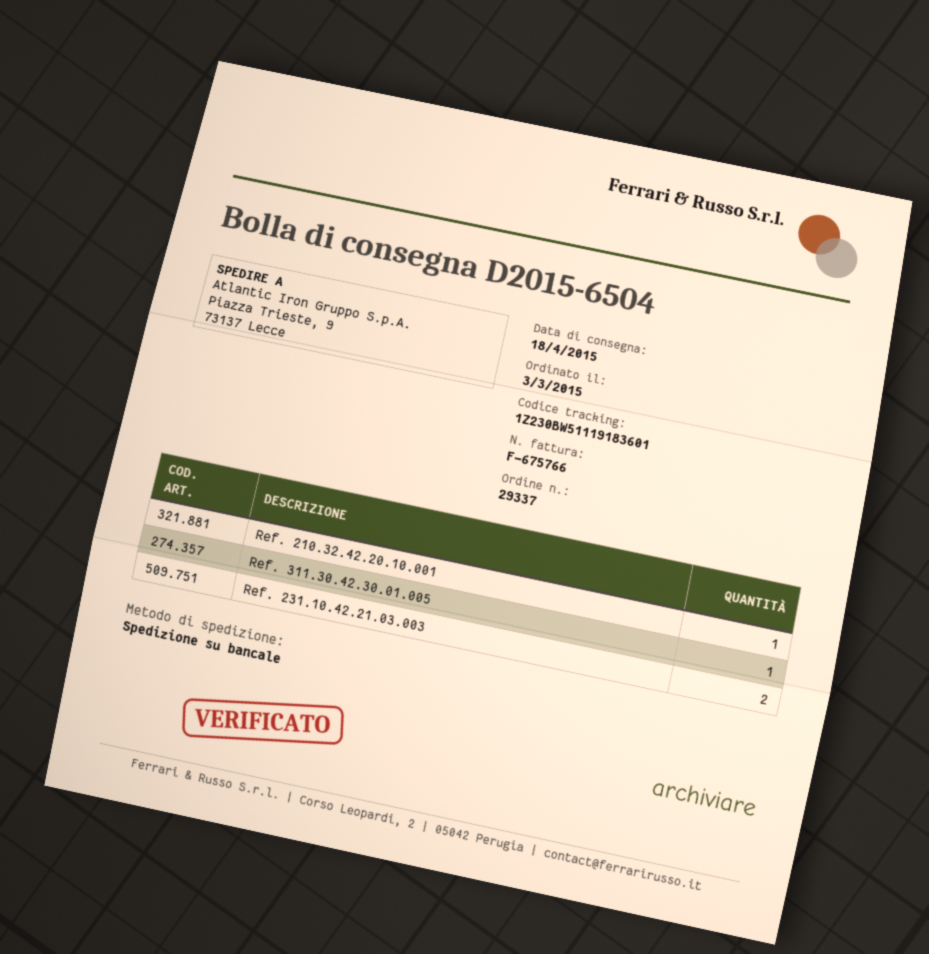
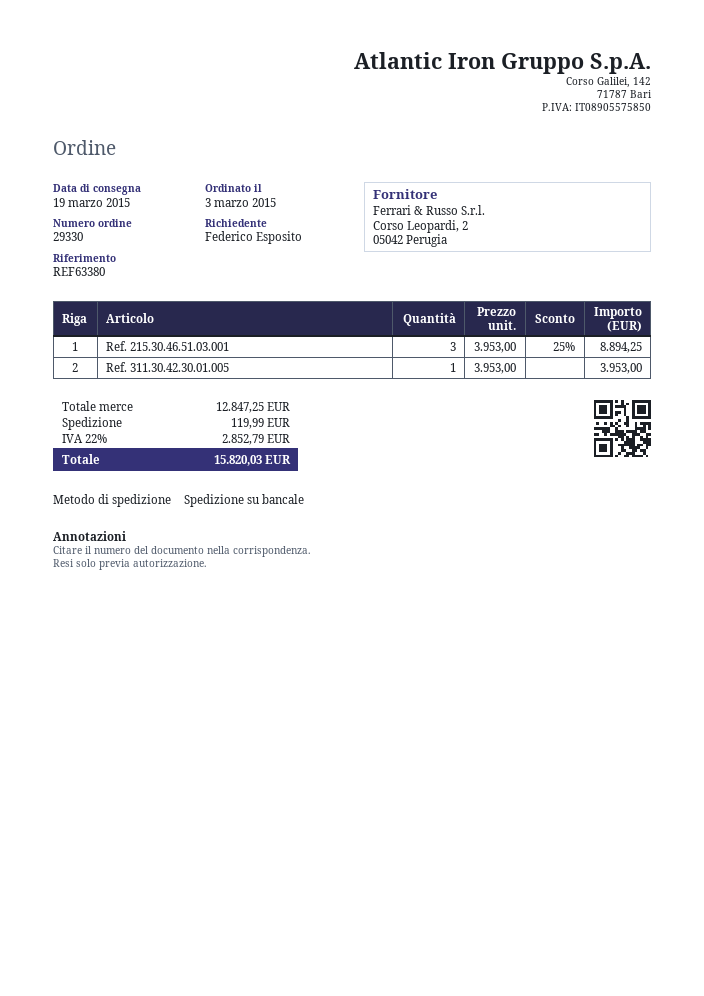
order number: 29337 -> 29330
delivery date: 2015-04-18 -> 2015-03-19
Ref. 210.32.42.20.10.001: 1 -> none
Ref. 231.10.42.21.03.003: 2 -> none
Ref. 215.30.46.51.03.001: none -> 3

